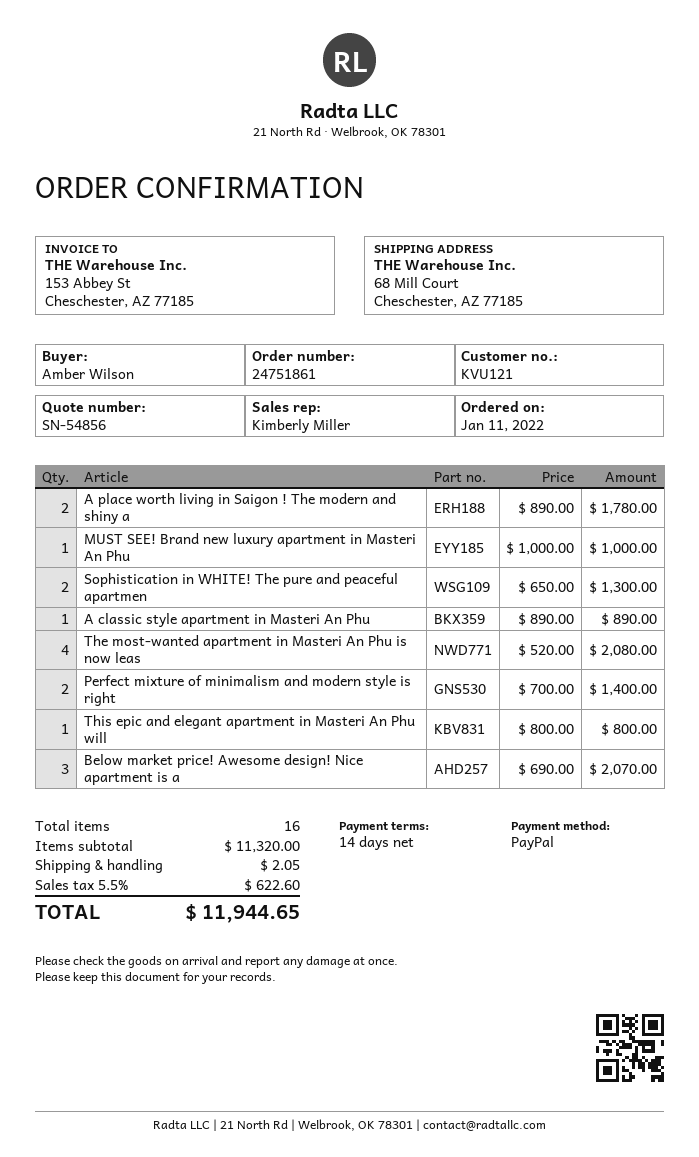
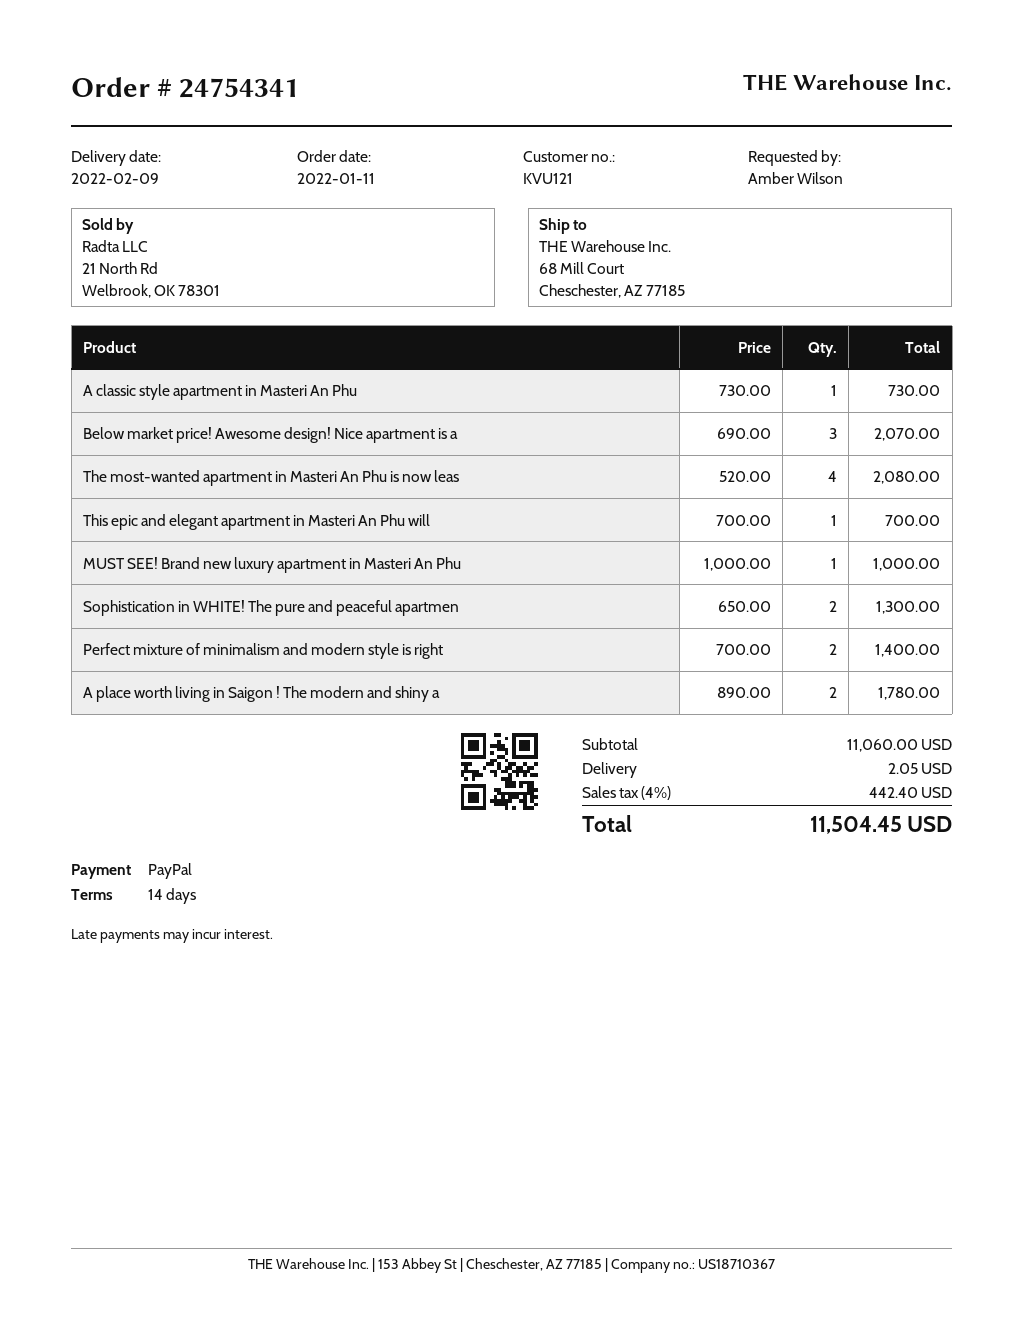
order number: 24751861 -> 24754341
A classic style apartment in Masteri An Phu: 1 x 890.00 = 890.00 -> 1 x 730.00 = 730.00
This epic and elegant apartment in Masteri An Phu will: 1 x 800.00 = 800.00 -> 1 x 700.00 = 700.00
subtotal: 11320.00 -> 11060.00
tax: 5.5% = 622.60 -> 4% = 442.40
total: 11944.65 -> 11504.45

